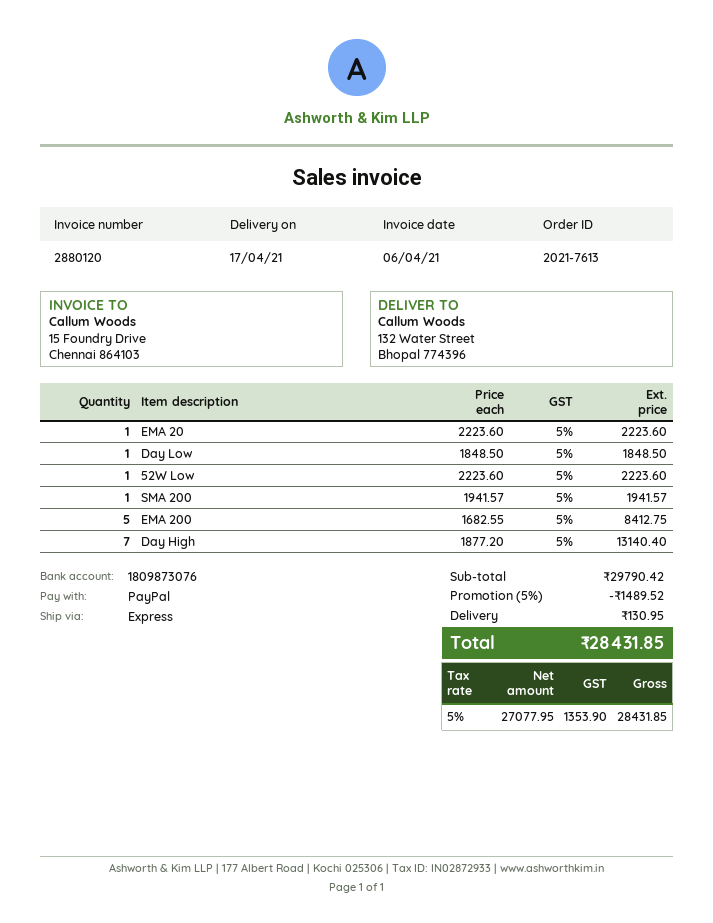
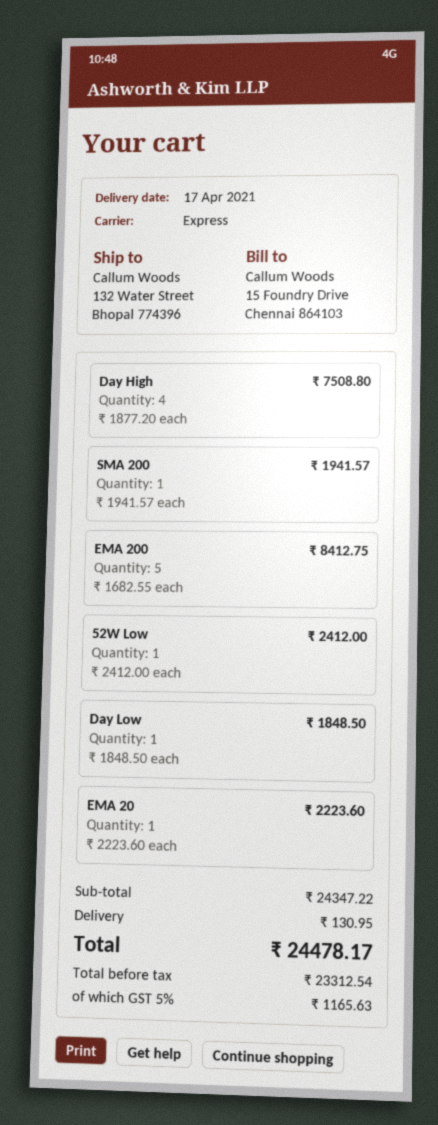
52W Low: 1 x 2223.60 = 2223.60 -> 1 x 2412.00 = 2412.00
Day High: 7 x 1877.20 = 13140.40 -> 4 x 1877.20 = 7508.80
subtotal: 29790.42 -> 24347.22
discount: 5% = 1489.52 -> none
net: 27077.95 -> 23312.54
tax: 5% = 1353.90 -> 5% = 1165.63
total: 28431.85 -> 24478.17

